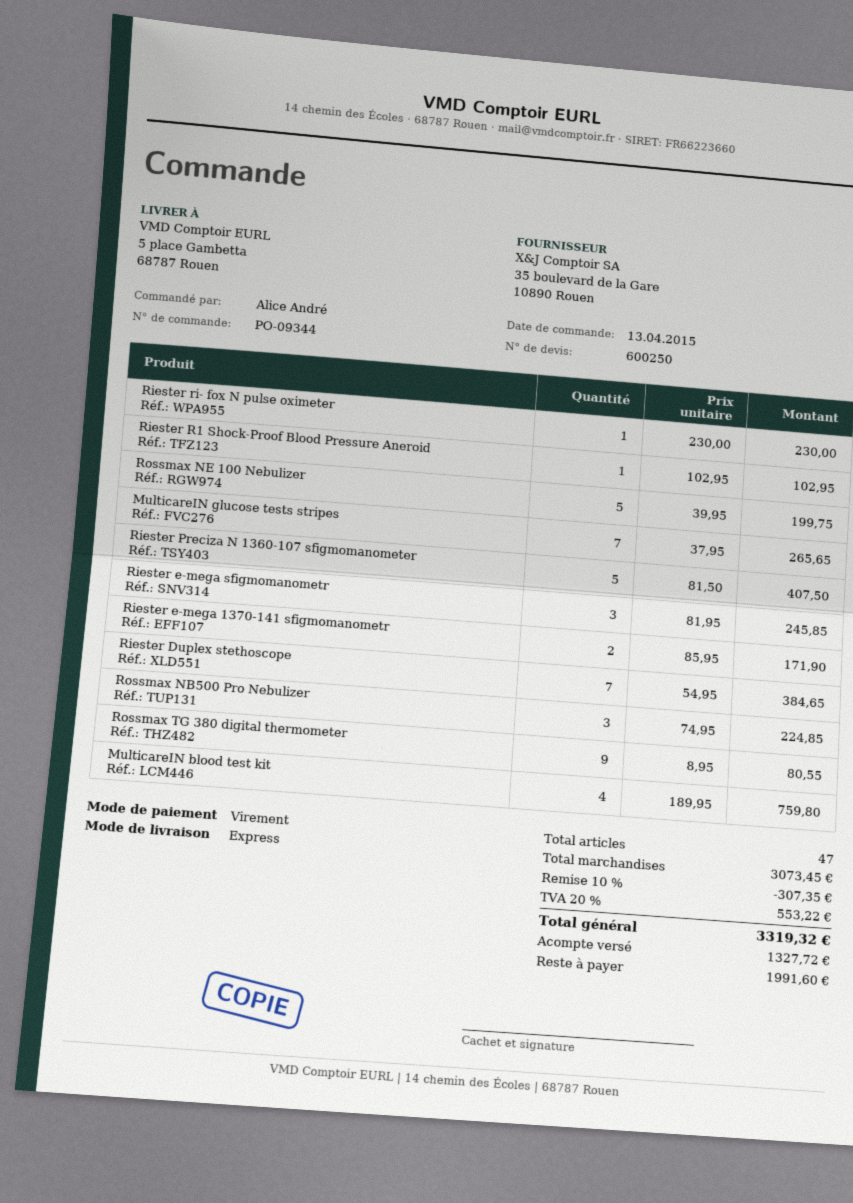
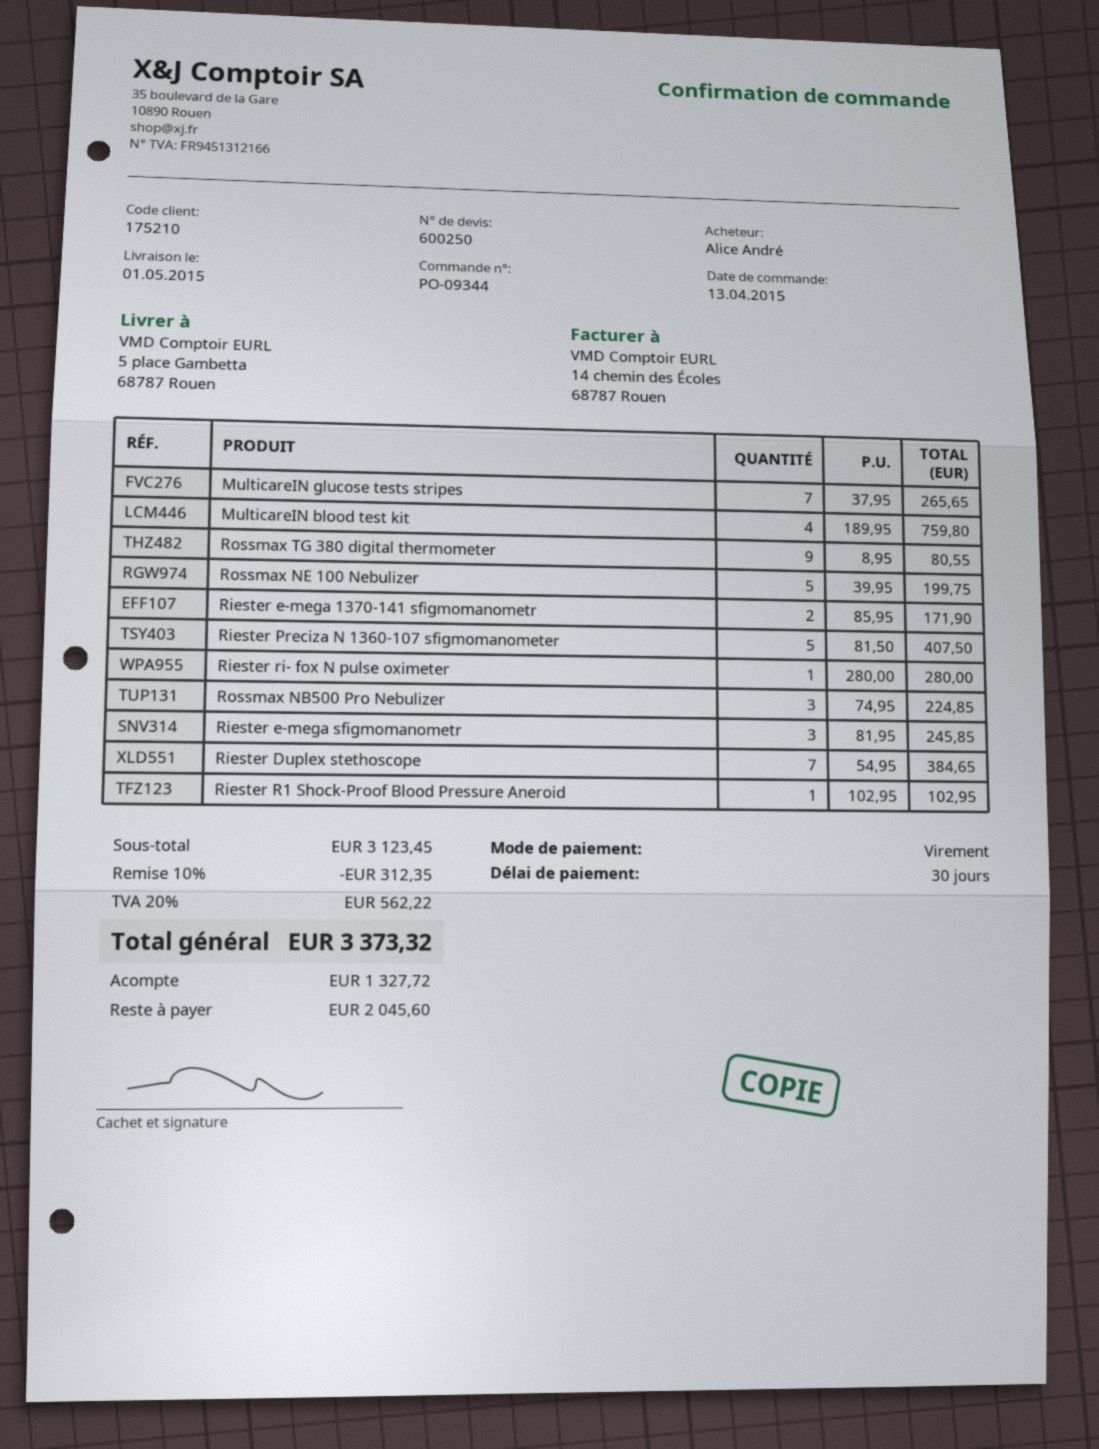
Riester ri- fox N pulse oximeter: 1 x 230.00 = 230.00 -> 1 x 280.00 = 280.00
subtotal: 3073.45 -> 3123.45
discount: 10% = 307.35 -> 10% = 312.35
tax: 20% = 553.22 -> 20% = 562.22
total: 3319.32 -> 3373.32
balance: 1991.60 -> 2045.60

